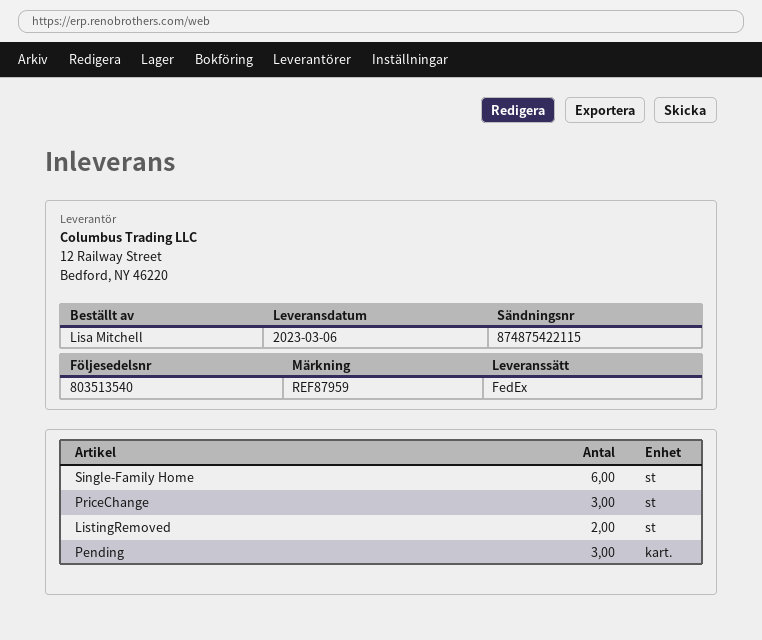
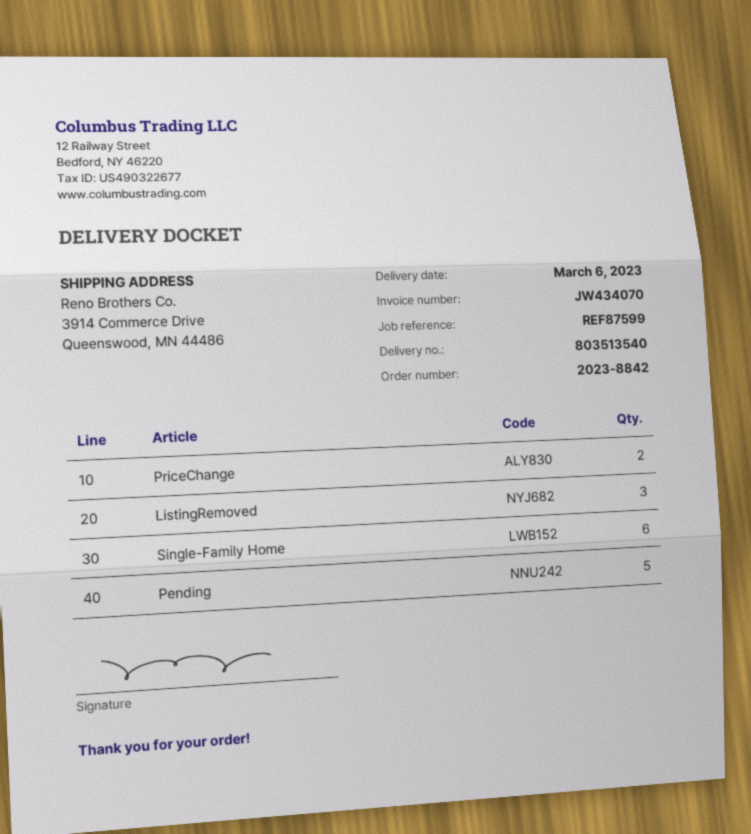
reference: REF87959 -> REF87599
PriceChange: 3 -> 2
ListingRemoved: 2 -> 3
Pending: 3 -> 5

